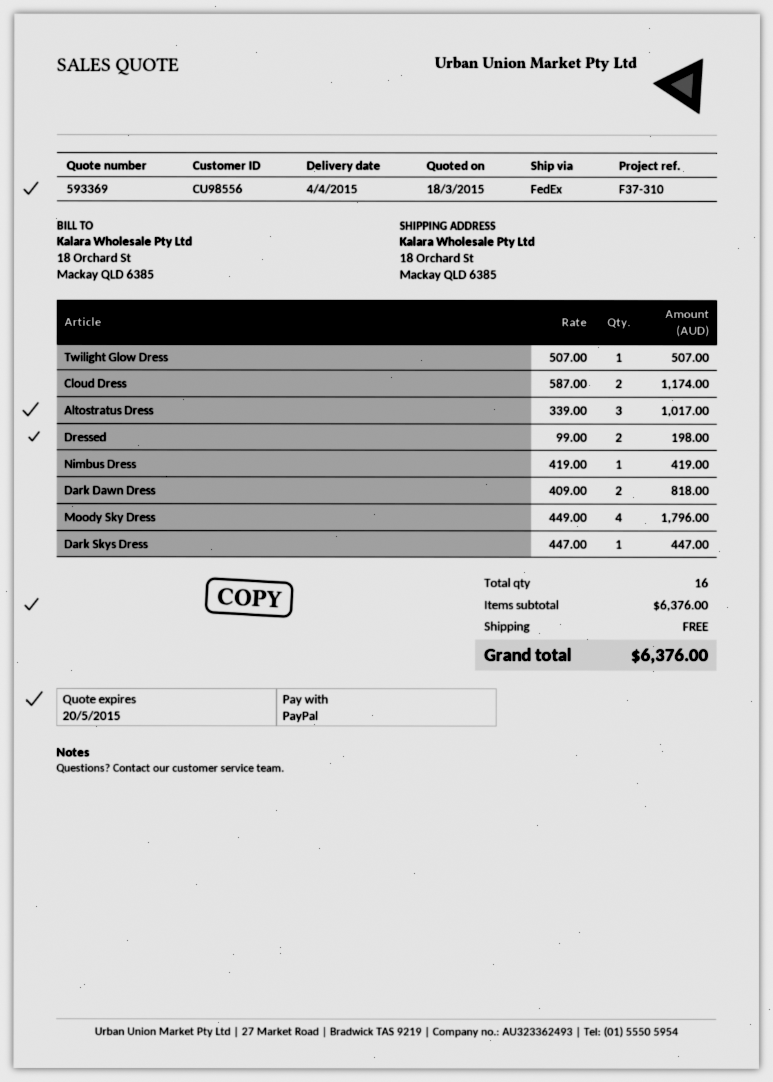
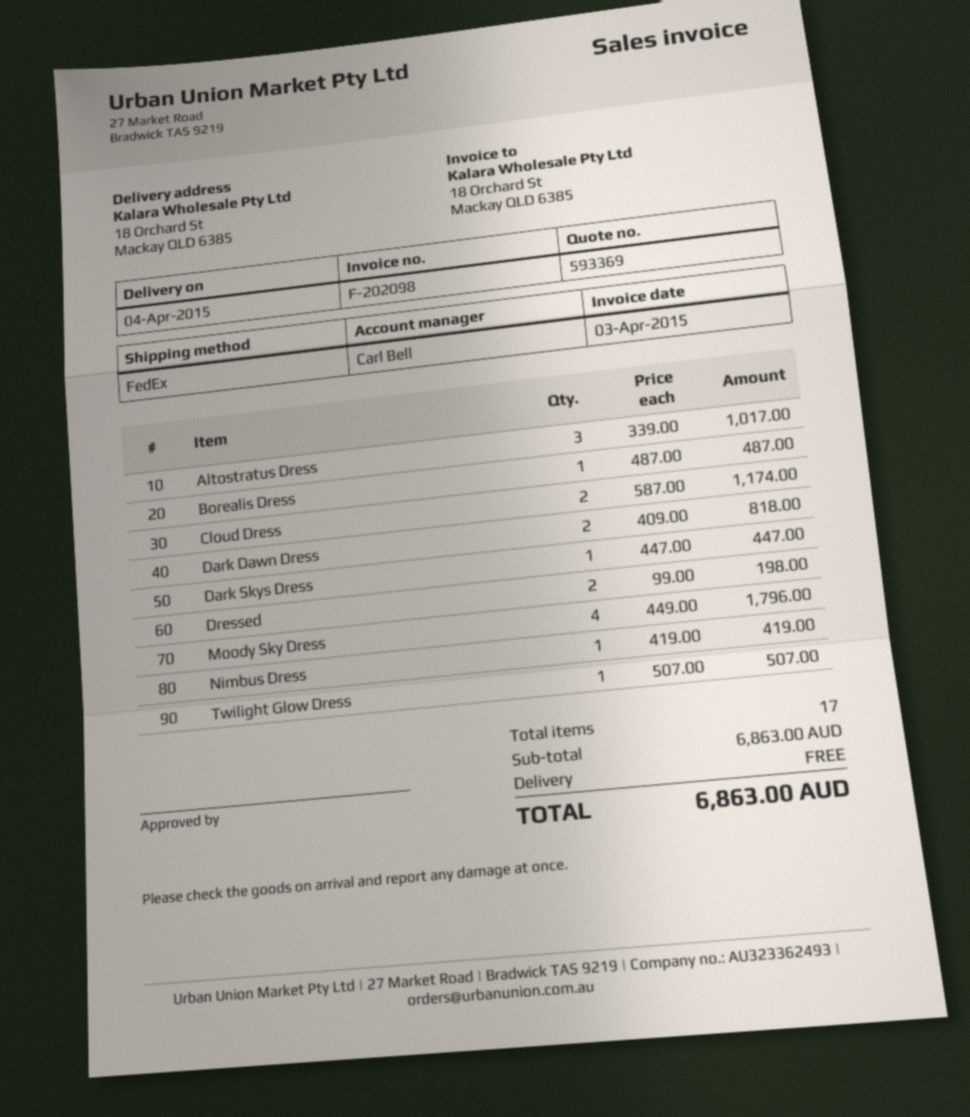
Borealis Dress: none -> 1 x 487.00 = 487.00
total quantity: 16 -> 17
subtotal: 6376.00 -> 6863.00
total: 6376.00 -> 6863.00

